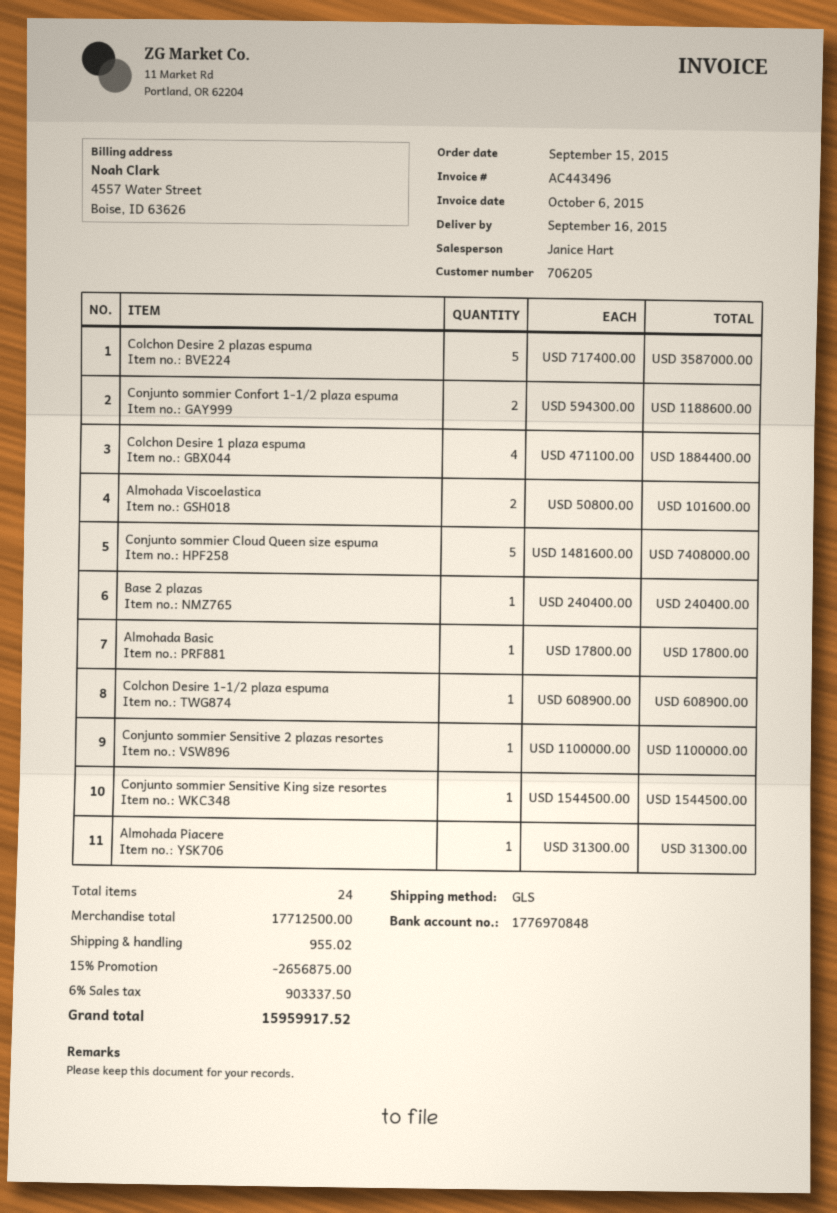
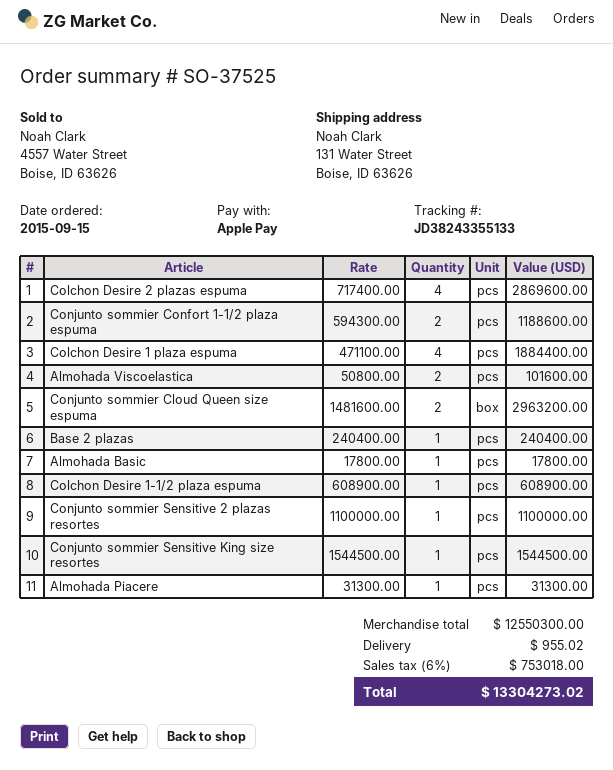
Colchon Desire 2 plazas espuma: 5 x 717400.00 = 3587000.00 -> 4 x 717400.00 = 2869600.00
Conjunto sommier Cloud Queen size espuma: 5 x 1481600.00 = 7408000.00 -> 2 x 1481600.00 = 2963200.00
subtotal: 17712500.00 -> 12550300.00
discount: 15% = 2656875.00 -> none
tax: 6% = 903337.50 -> 6% = 753018.00
total: 15959917.52 -> 13304273.02

